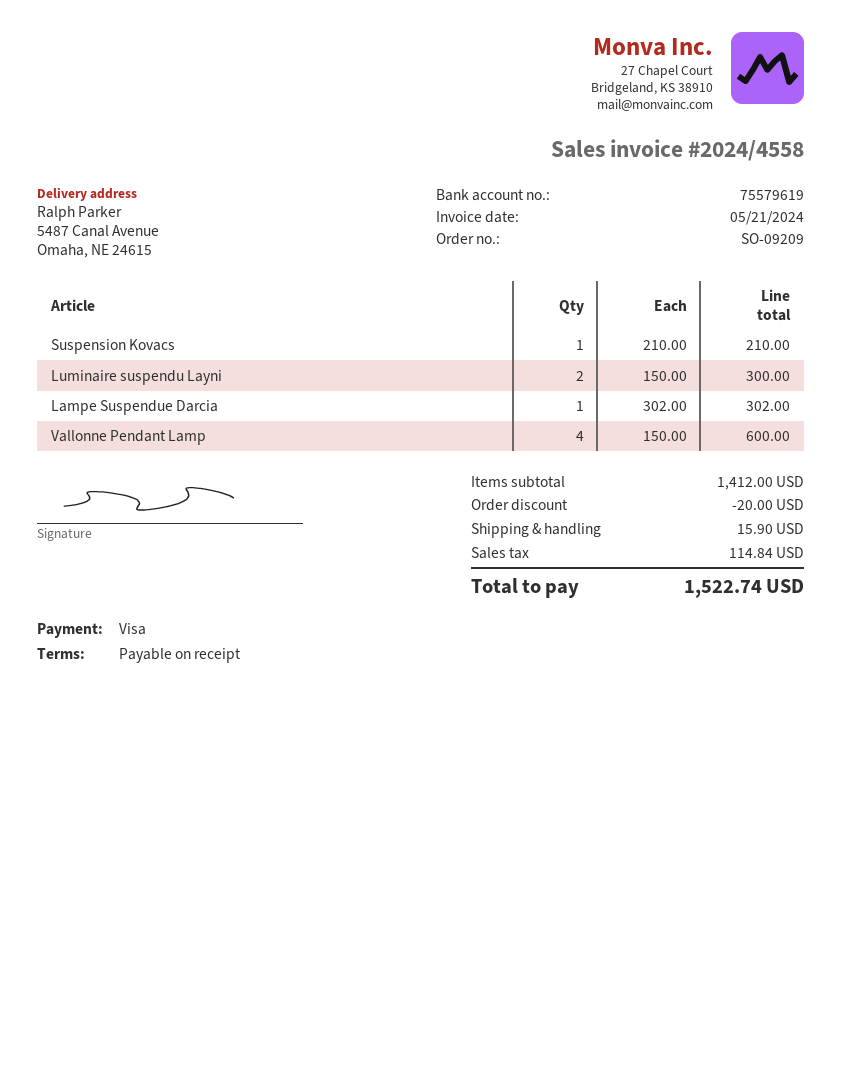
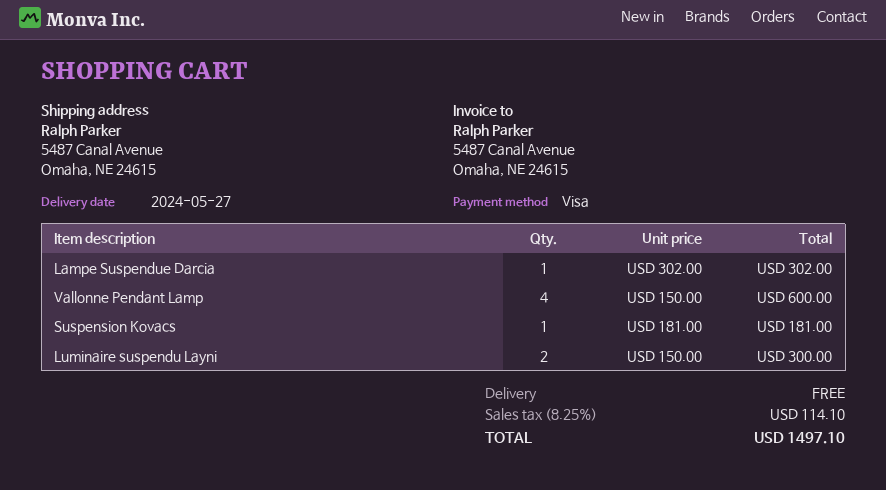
Suspension Kovacs: 1 x 210.00 = 210.00 -> 1 x 181.00 = 181.00
discount: 20.00 -> none
shipping: 15.90 -> 0.00
tax: 114.84 -> 114.10
total: 1522.74 -> 1497.10

